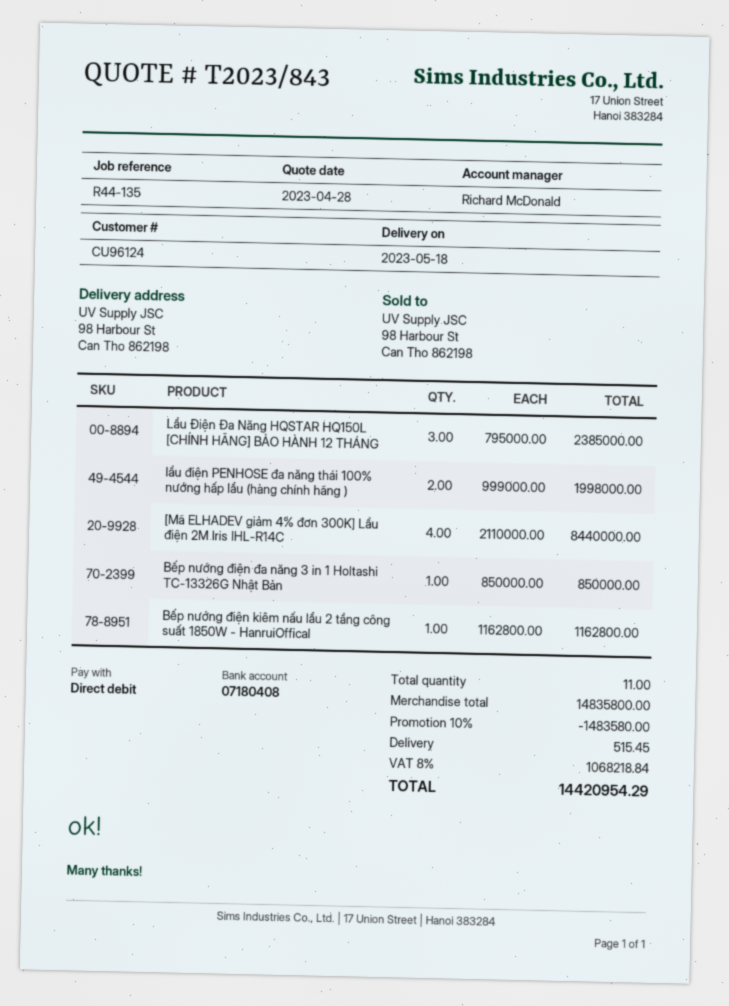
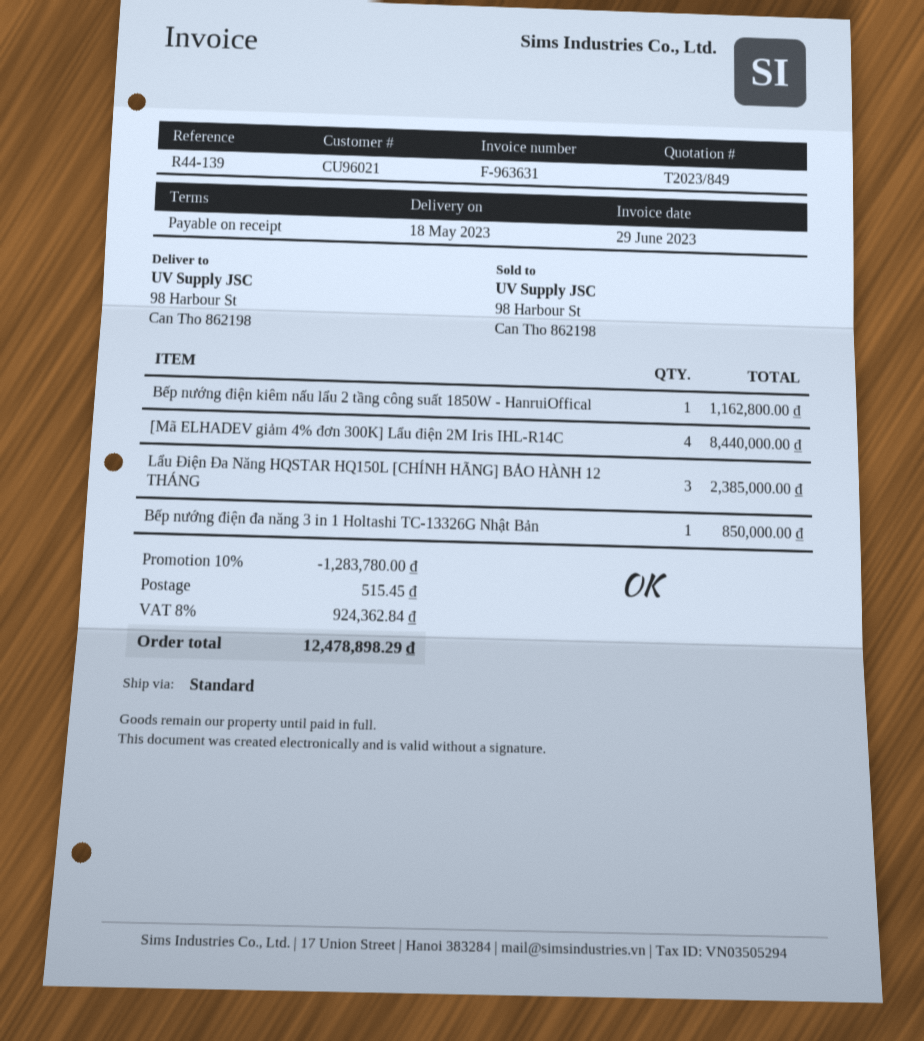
quote number: T2023/843 -> T2023/849
customer number: CU96124 -> CU96021
reference: R44-135 -> R44-139
lẩu điện PENHOSE đa năng thái 100% nướng hấp lẩu (hàng chính hãng ): 2 for 1998000.00 -> none
discount: 10% = 1483580.00 -> 10% = 1283780.00
tax: 8% = 1068218.84 -> 8% = 924362.84
total: 14420954.29 -> 12478898.29

